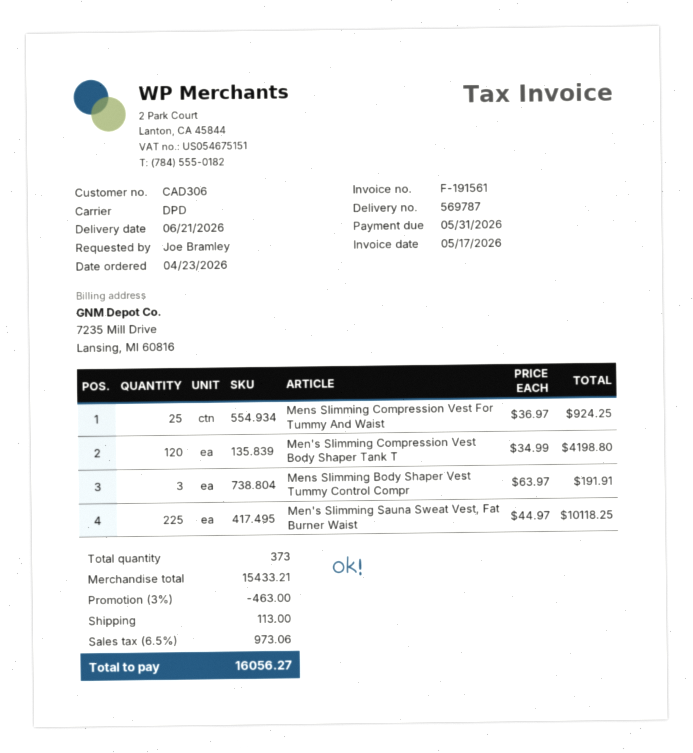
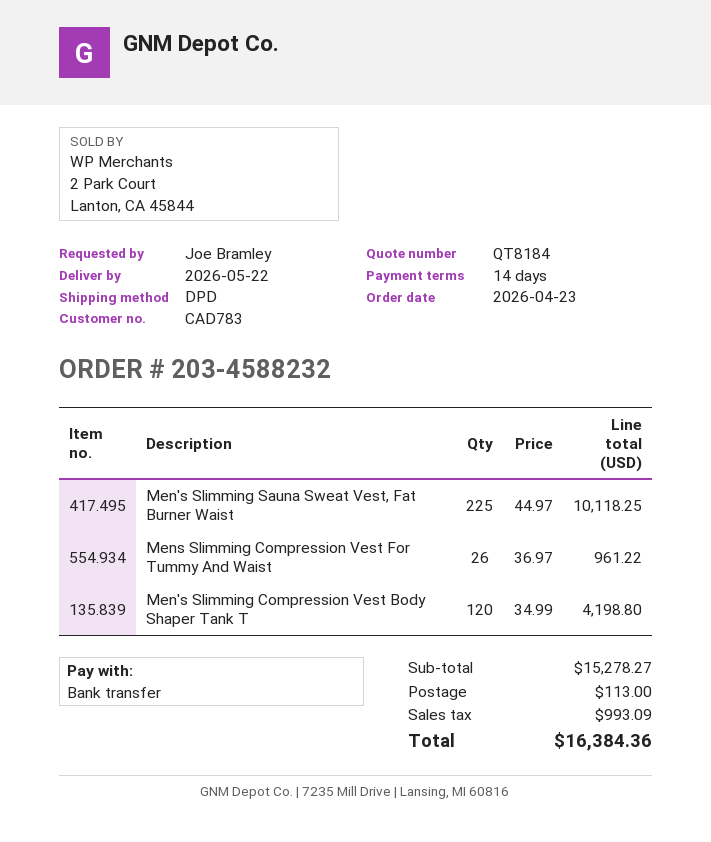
delivery date: 2026-06-21 -> 2026-05-22
customer number: CAD306 -> CAD783
Mens Slimming Compression Vest For Tummy And Waist: 25 x 36.97 = 924.25 -> 26 x 36.97 = 961.22
Mens Slimming Body Shaper Vest Tummy Control Compr: 3 x 63.97 = 191.91 -> none
subtotal: 15433.21 -> 15278.27
discount: 3% = 463.00 -> none
tax: 973.06 -> 993.09
total: 16056.27 -> 16384.36

